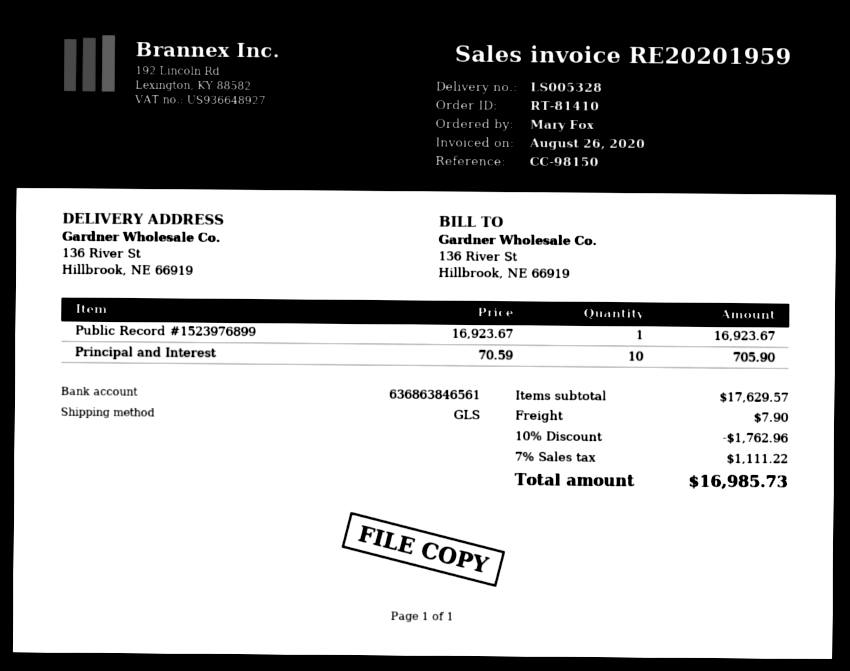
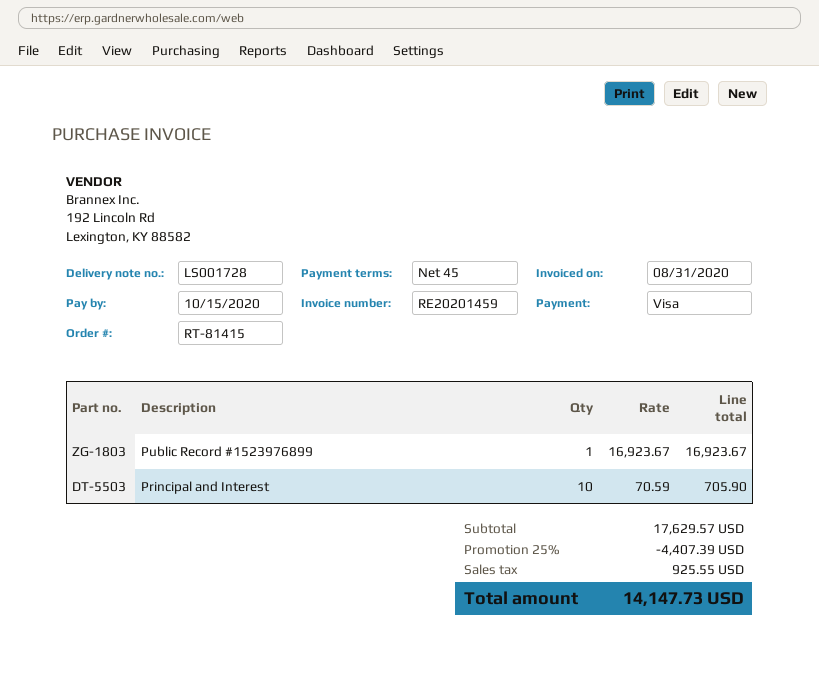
order number: RT-81410 -> RT-81415
delivery note number: LS005328 -> LS001728
invoice number: RE20201959 -> RE20201459
invoice date: 2020-08-26 -> 2020-08-31
discount: 10% = 1762.96 -> 25% = 4407.39
shipping: 7.90 -> none
tax: 1111.22 -> 925.55
total: 16985.73 -> 14147.73

